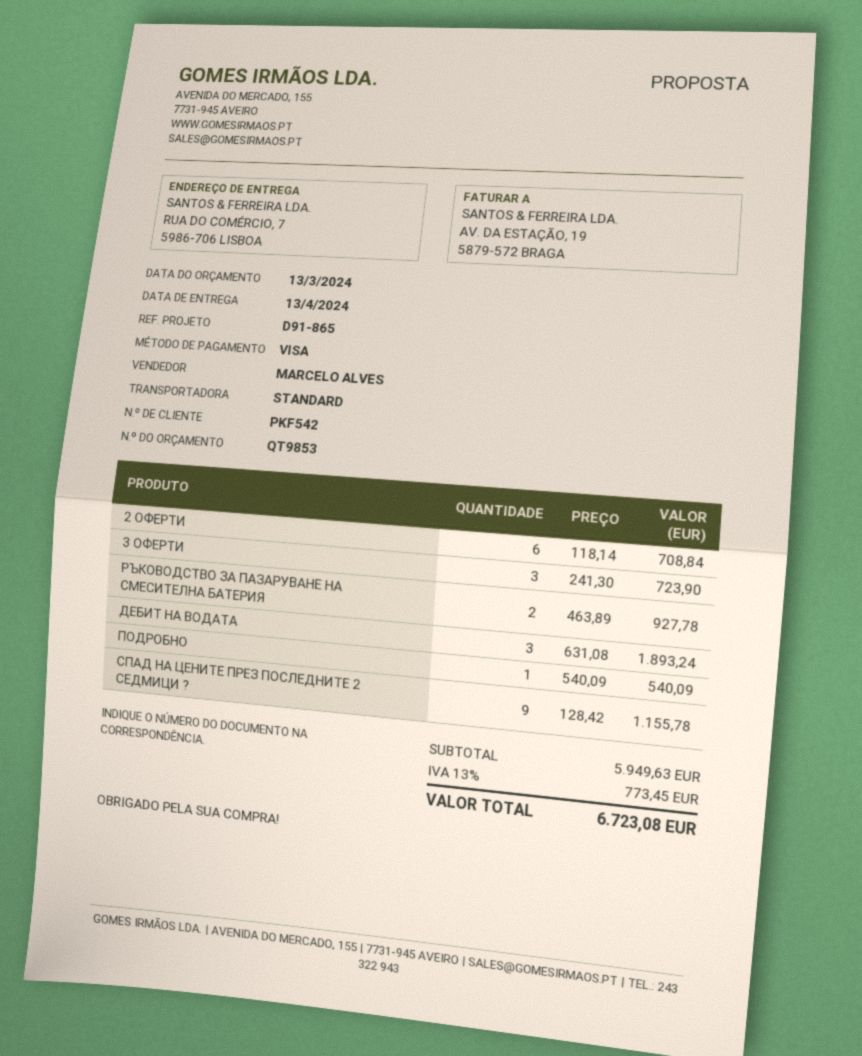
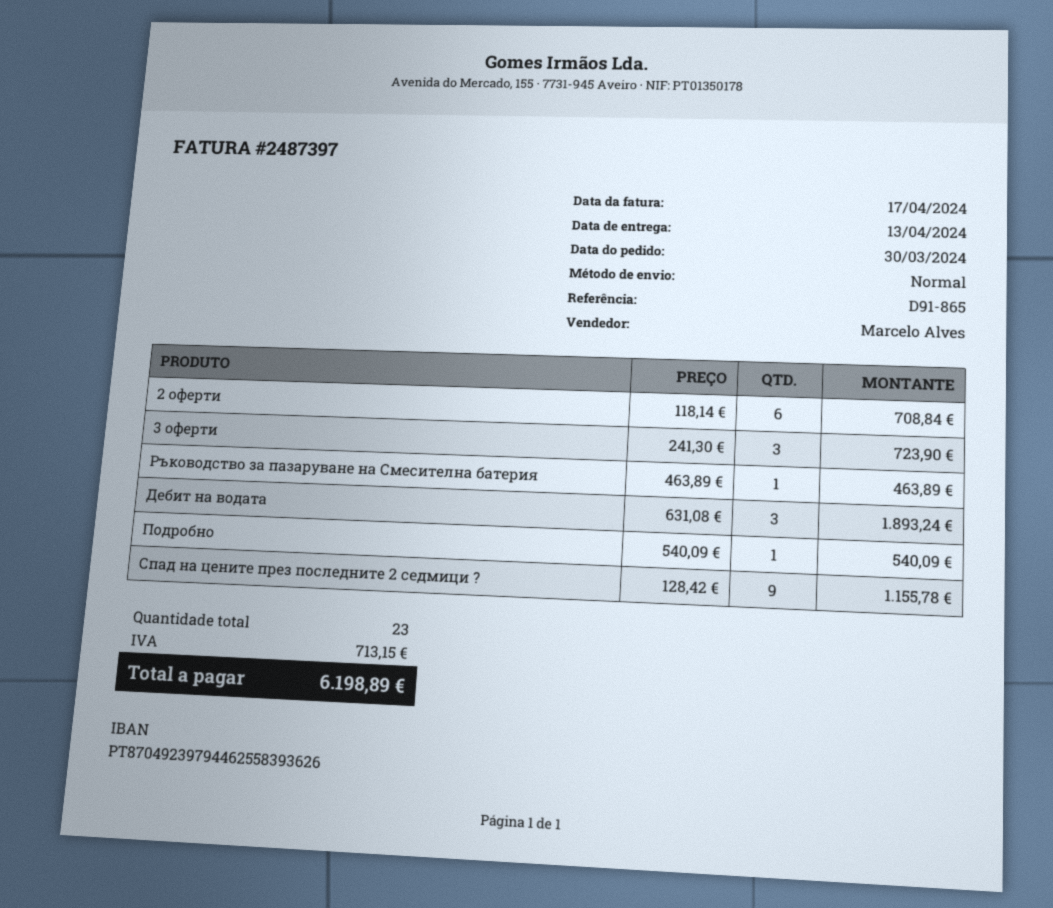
PЪКОВОДСТВО ЗА ПАЗАРУВАНЕ НА СМЕСИТЕЛНА БАТЕРИЯ: 2 x 463.89 = 927.78 -> 1 x 463.89 = 463.89
tax: 773.45 -> 713.15
total: 6723.08 -> 6198.89

